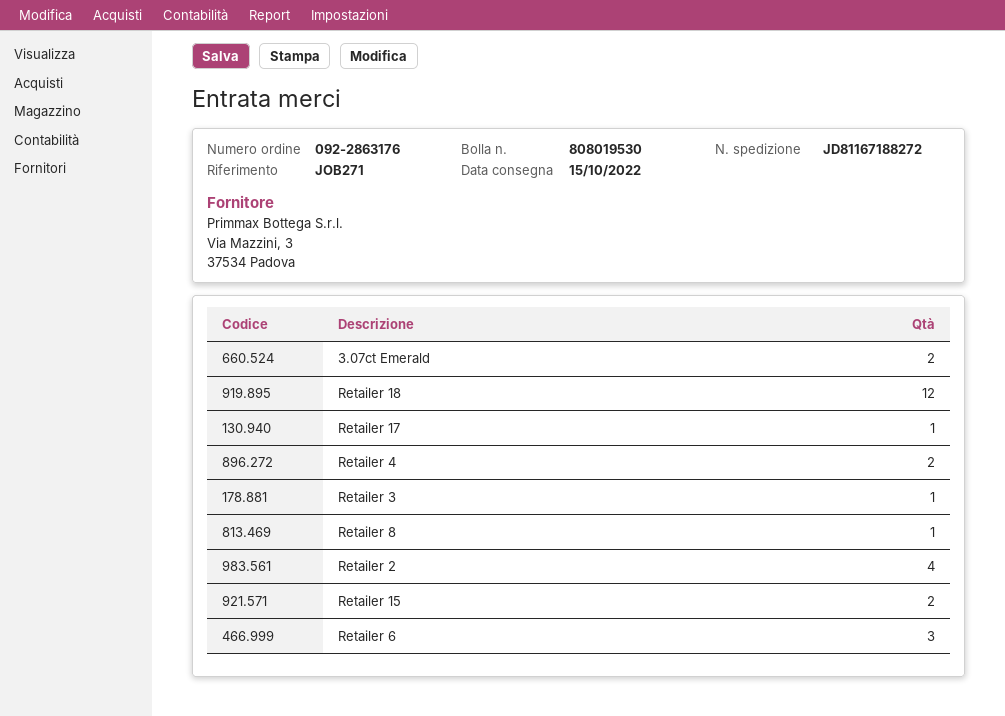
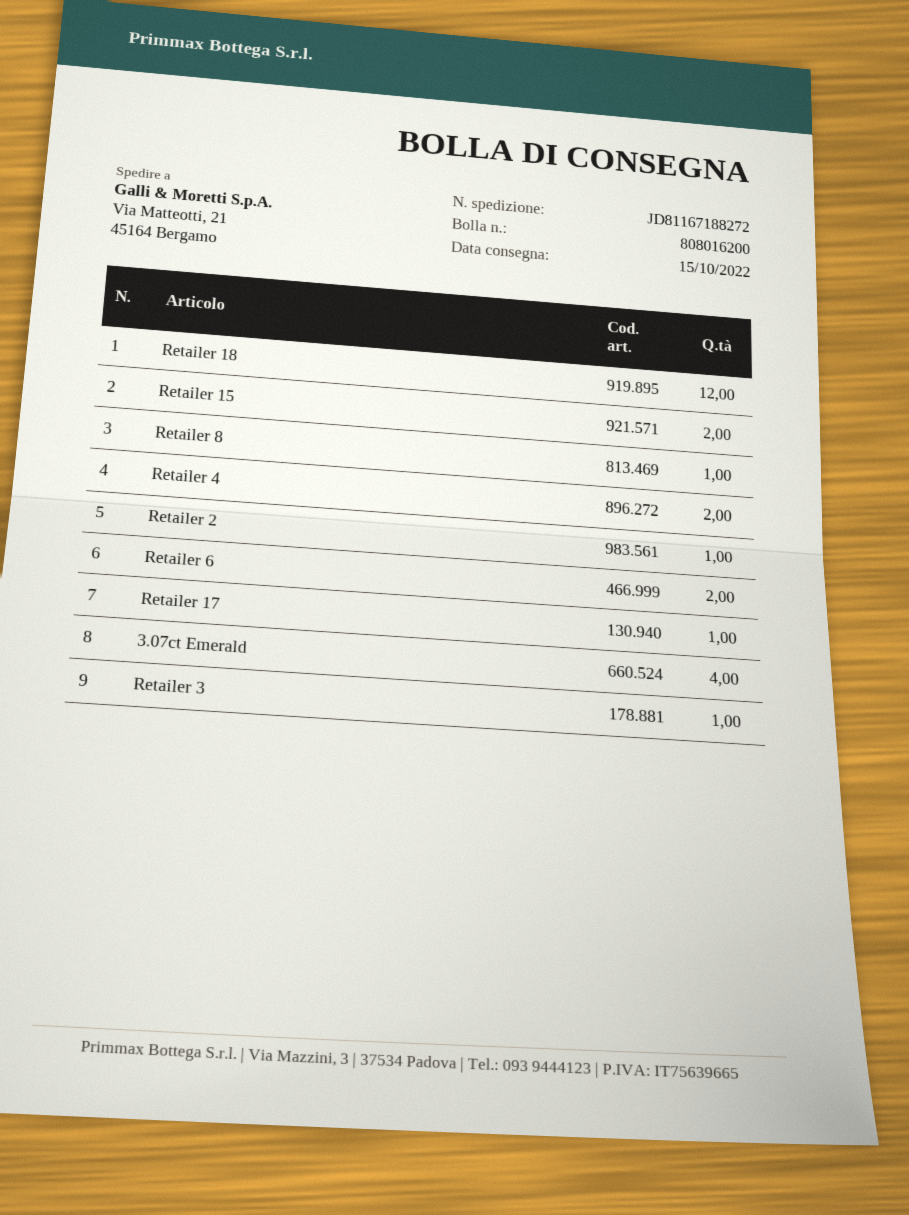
delivery note number: 808019530 -> 808016200
3.07ct Emerald: 2 -> 4
Retailer 2: 4 -> 1
Retailer 6: 3 -> 2

